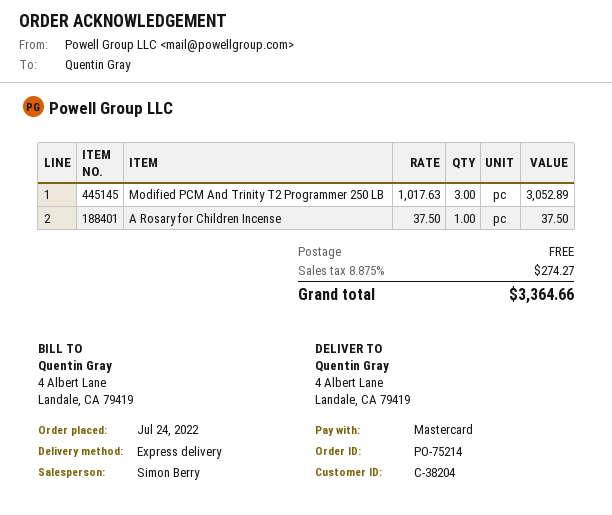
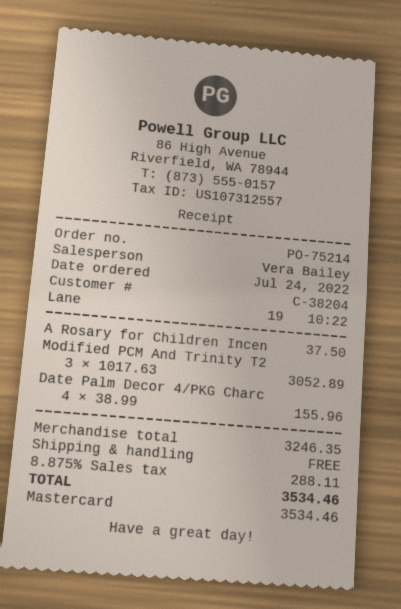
sales rep: Simon Berry -> Vera Bailey
Date Palm Decor 4/PKG Charc: none -> 4 x 38.99 = 155.96
tax: 8.875% = 274.27 -> 8.875% = 288.11
total: 3364.66 -> 3534.46

